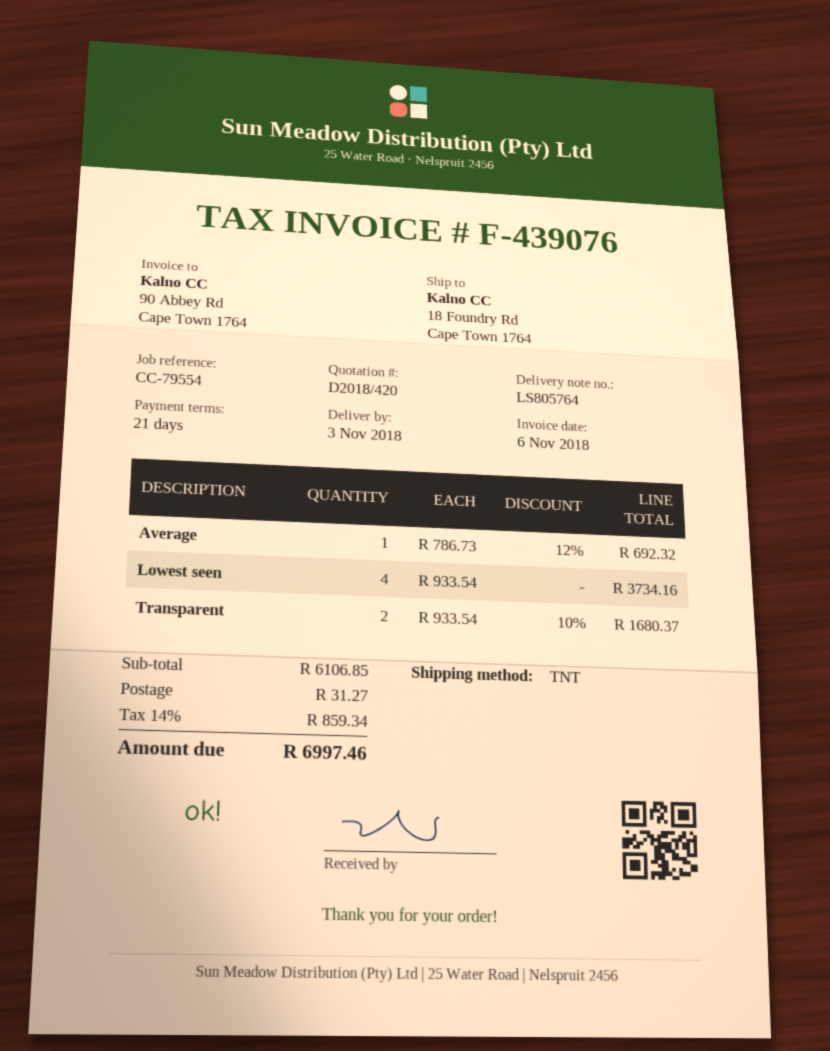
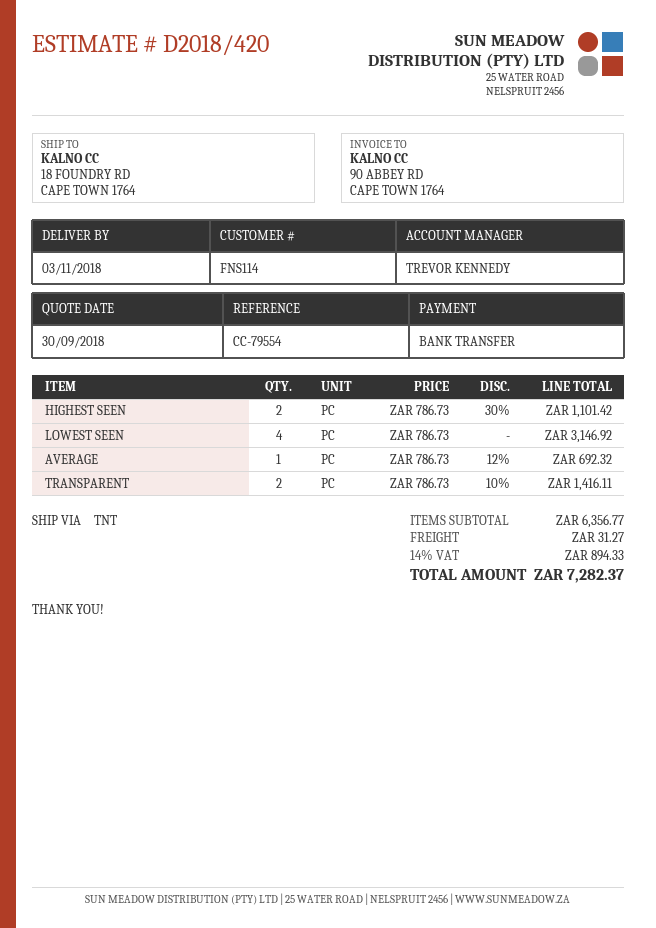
Lowest seen: 4 x 933.54 = 3734.16 -> 4 x 786.73 = 3146.92
Transparent: 2 x 933.54 - 10% = 1680.37 -> 2 x 786.73 - 10% = 1416.11
HIGHEST SEEN: none -> 2 x 786.73 - 30% = 1101.42
subtotal: 6106.85 -> 6356.77
tax: 14% = 859.34 -> 14% = 894.33
total: 6997.46 -> 7282.37

